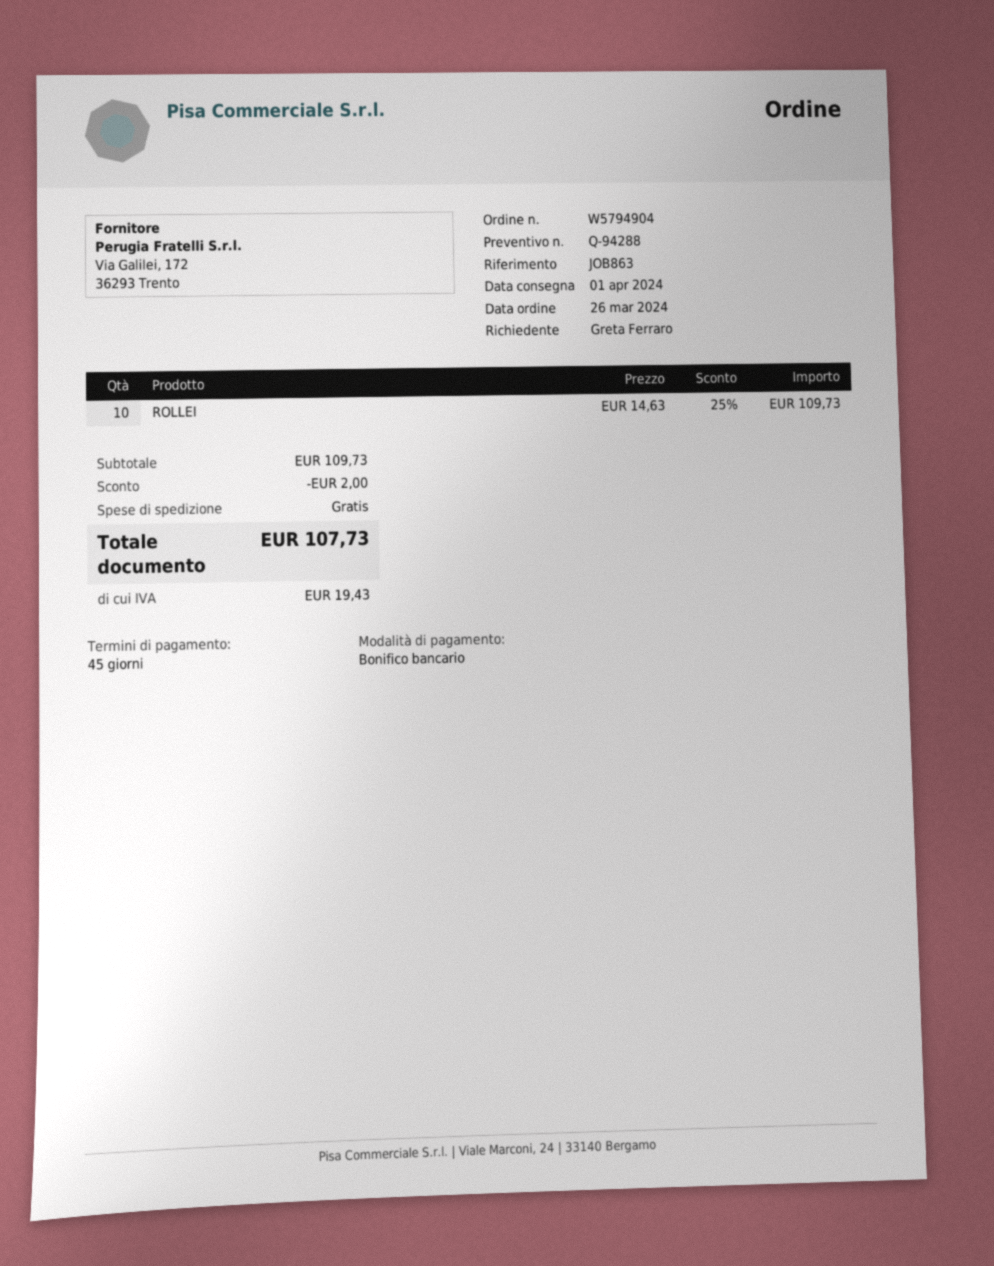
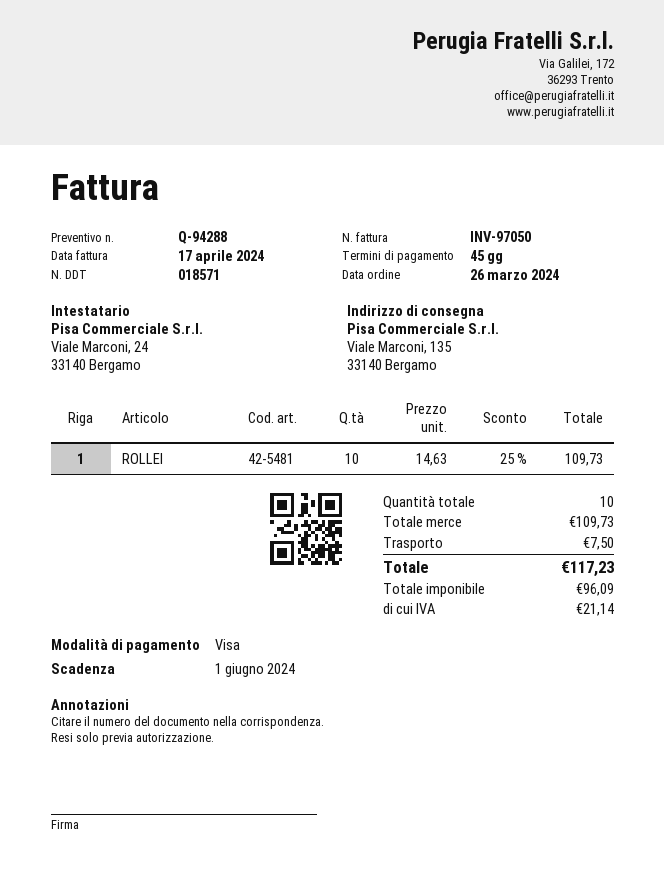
payment method: bank transfer -> Visa
discount: 2.00 -> none
shipping: 0.00 -> 7.50
tax: 19.43 -> 21.14
total: 107.73 -> 117.23

